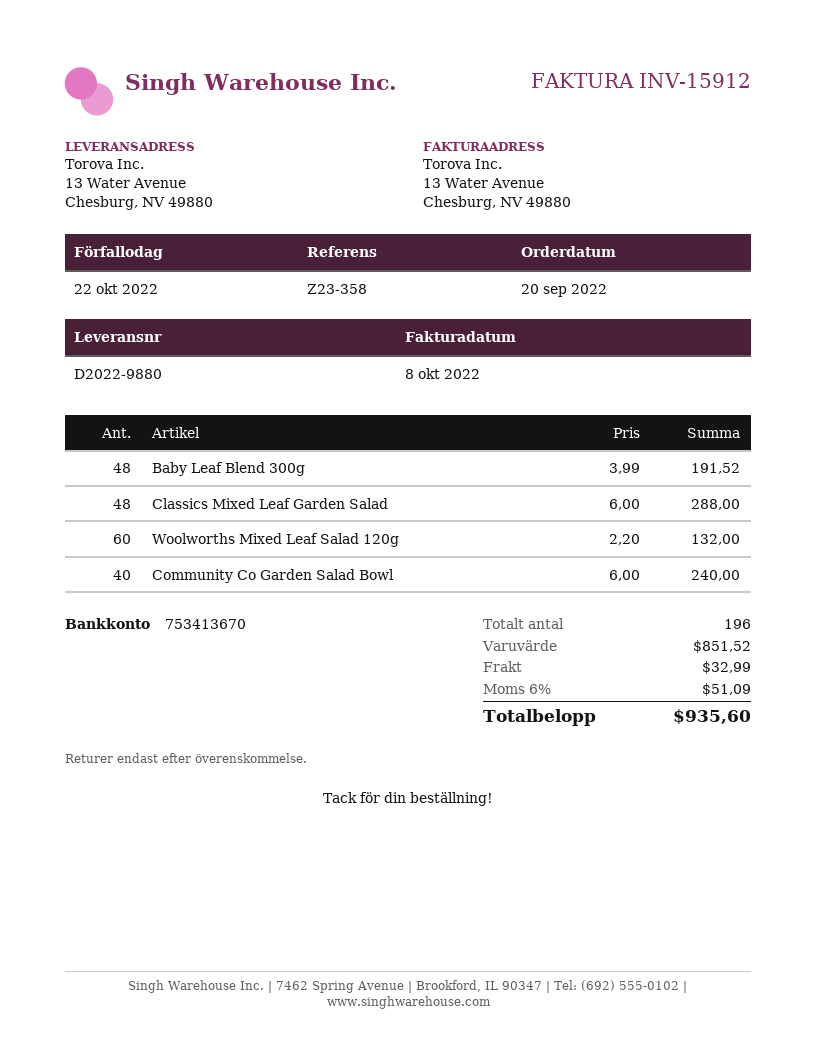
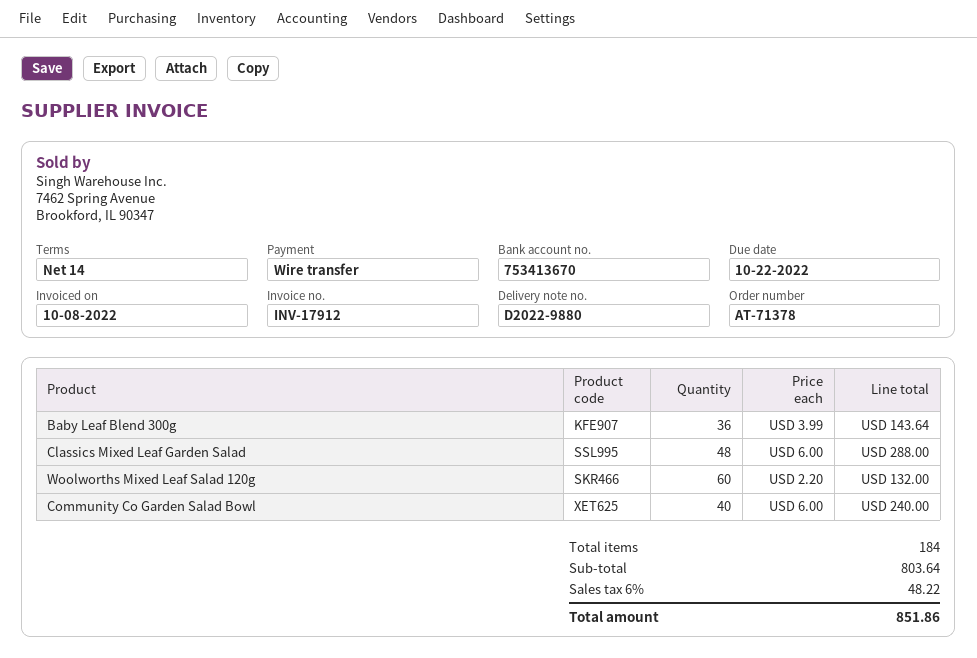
invoice number: INV-15912 -> INV-17912
Baby Leaf Blend 300g: 48 x 3.99 = 191.52 -> 36 x 3.99 = 143.64
total quantity: 196 -> 184
subtotal: 851.52 -> 803.64
shipping: 32.99 -> none
tax: 6% = 51.09 -> 6% = 48.22
total: 935.60 -> 851.86

